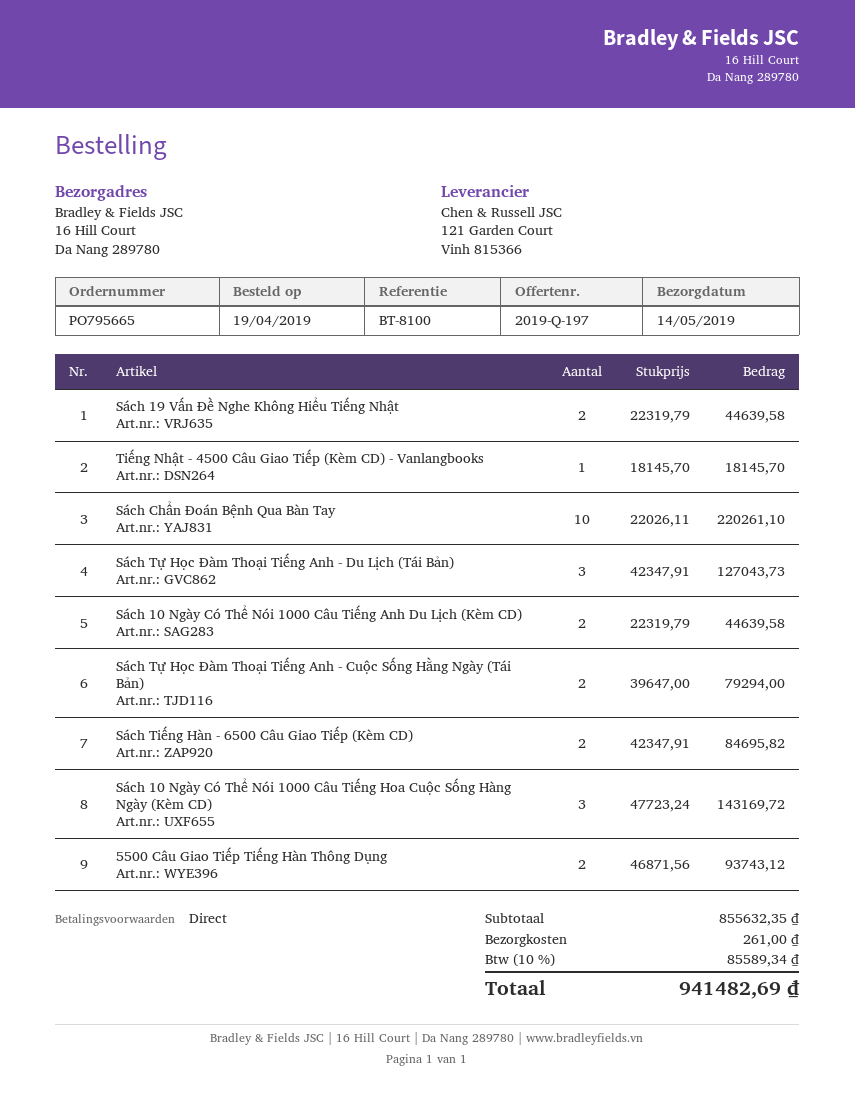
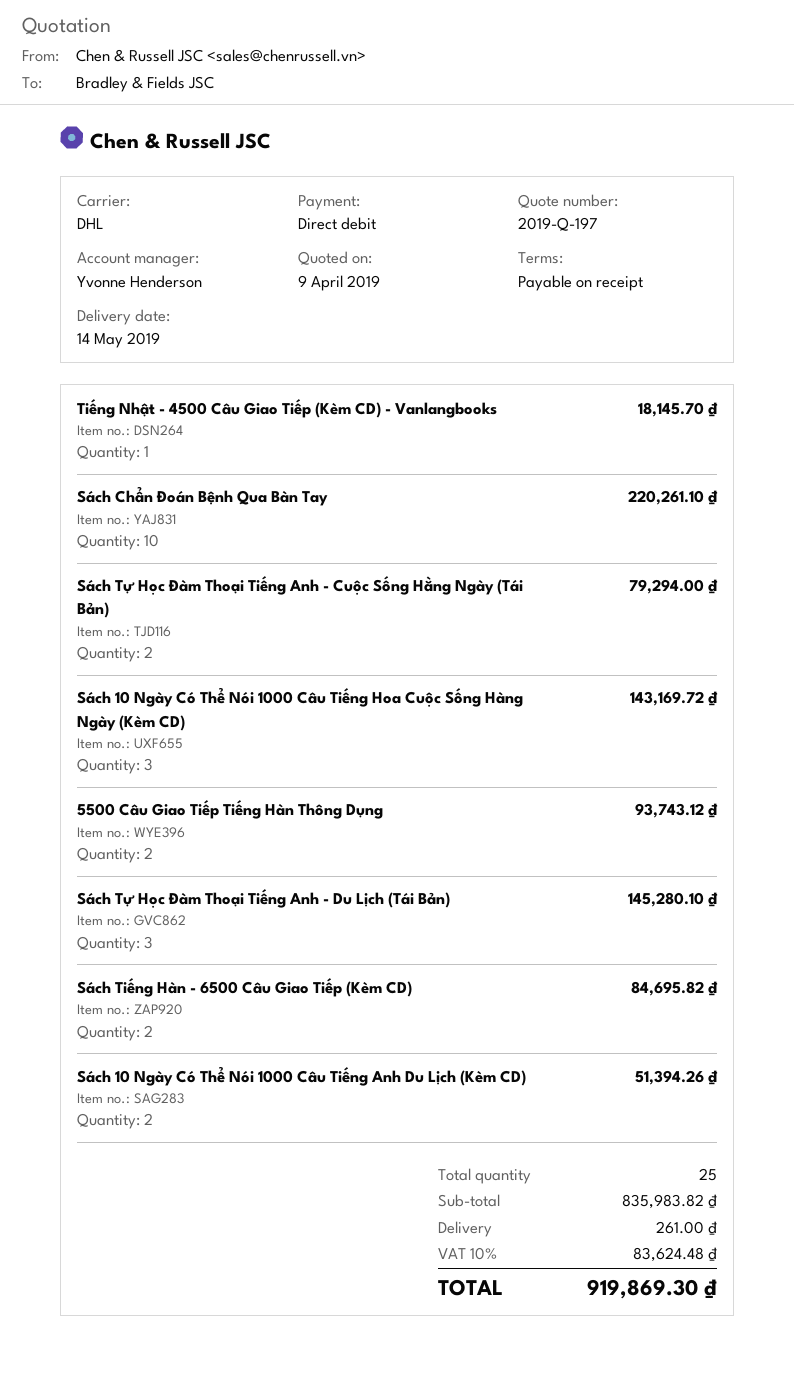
Sách 19 Vấn Đề Nghe Không Hiểu Tiếng Nhật: 2 for 44639.58 -> none
Sách Tự Học Đàm Thoại Tiếng Anh - Du Lịch (Tái Bản): 3 for 127043.73 -> 3 for 145280.10
Sách 10 Ngày Có Thể Nói 1000 Câu Tiếng Anh Du Lịch (Kèm CD): 2 for 44639.58 -> 2 for 51394.26
subtotal: 855632.35 -> 835983.82
tax: 10% = 85589.34 -> 10% = 83624.48
total: 941482.69 -> 919869.30

